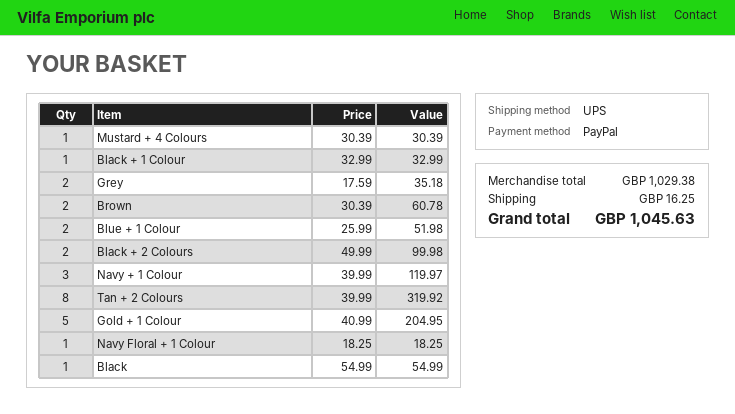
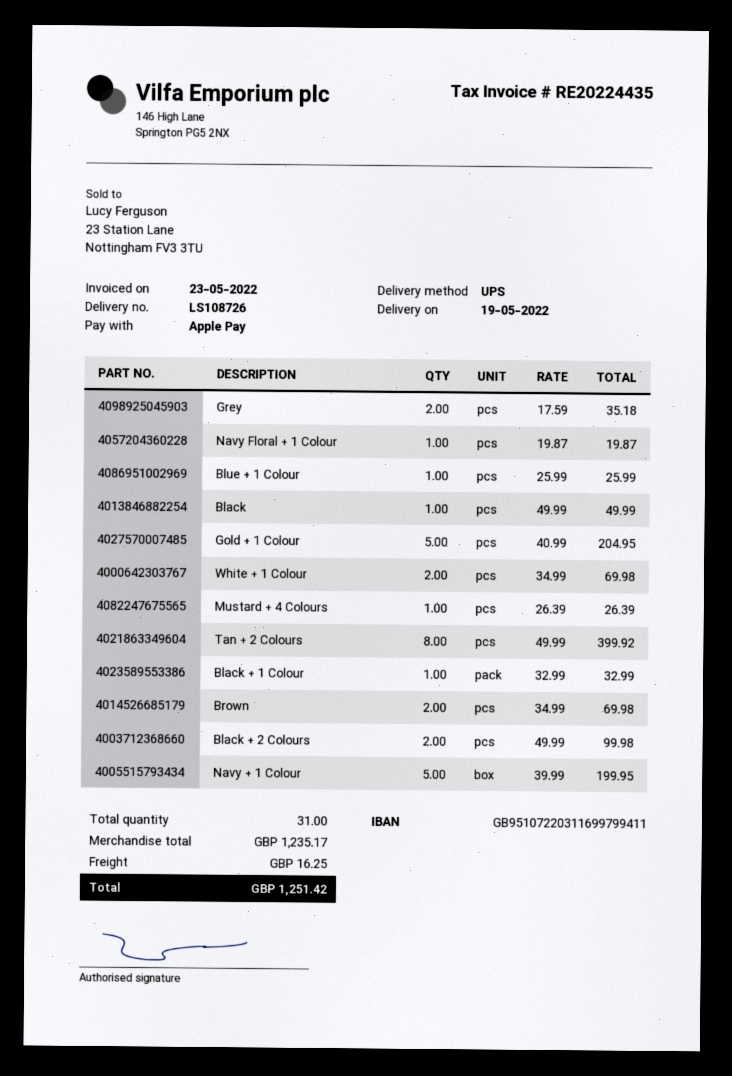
payment method: PayPal -> Apple Pay
Mustard + 4 Colours: 1 x 30.39 = 30.39 -> 1 x 26.39 = 26.39
Brown: 2 x 30.39 = 60.78 -> 2 x 34.99 = 69.98
Blue + 1 Colour: 2 x 25.99 = 51.98 -> 1 x 25.99 = 25.99
Navy + 1 Colour: 3 x 39.99 = 119.97 -> 5 x 39.99 = 199.95
Tan + 2 Colours: 8 x 39.99 = 319.92 -> 8 x 49.99 = 399.92
Navy Floral + 1 Colour: 1 x 18.25 = 18.25 -> 1 x 19.87 = 19.87
Black: 1 x 54.99 = 54.99 -> 1 x 49.99 = 49.99
White + 1 Colour: none -> 2 x 34.99 = 69.98
subtotal: 1029.38 -> 1235.17
total: 1045.63 -> 1251.42

